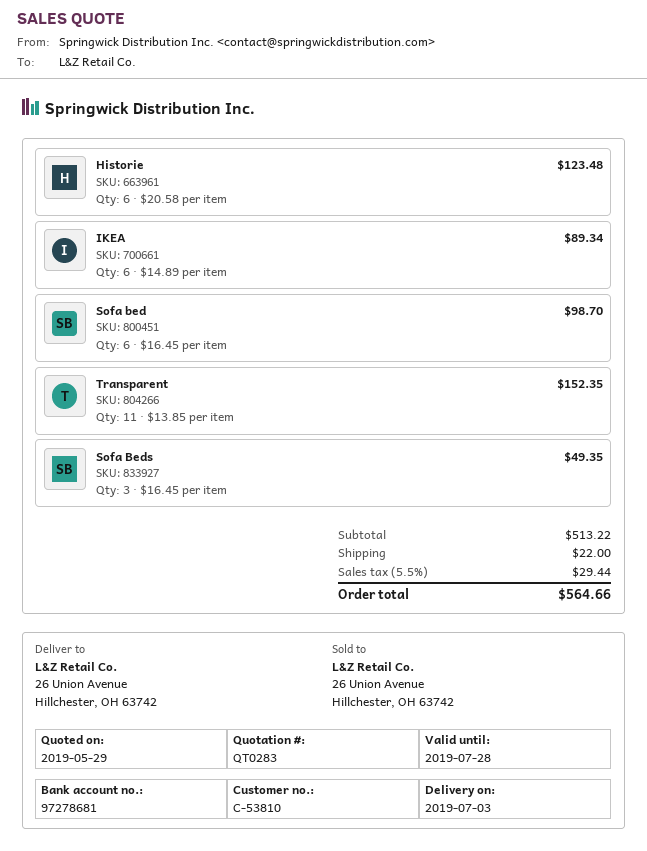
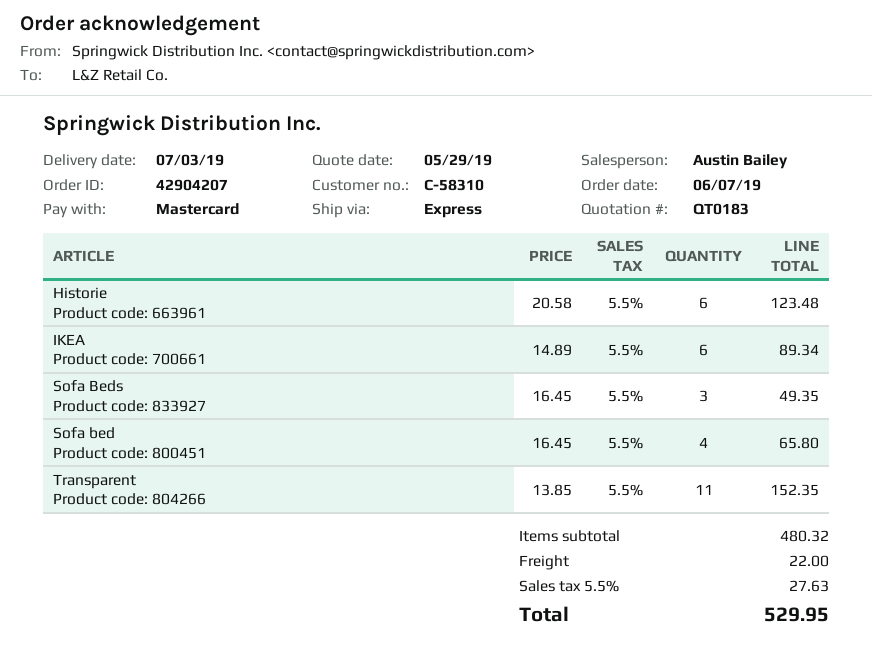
quote number: QT0283 -> QT0183
customer number: C-53810 -> C-58310
Sofa bed: 6 x 16.45 = 98.70 -> 4 x 16.45 = 65.80
subtotal: 513.22 -> 480.32
tax: 5.5% = 29.44 -> 5.5% = 27.63
total: 564.66 -> 529.95

